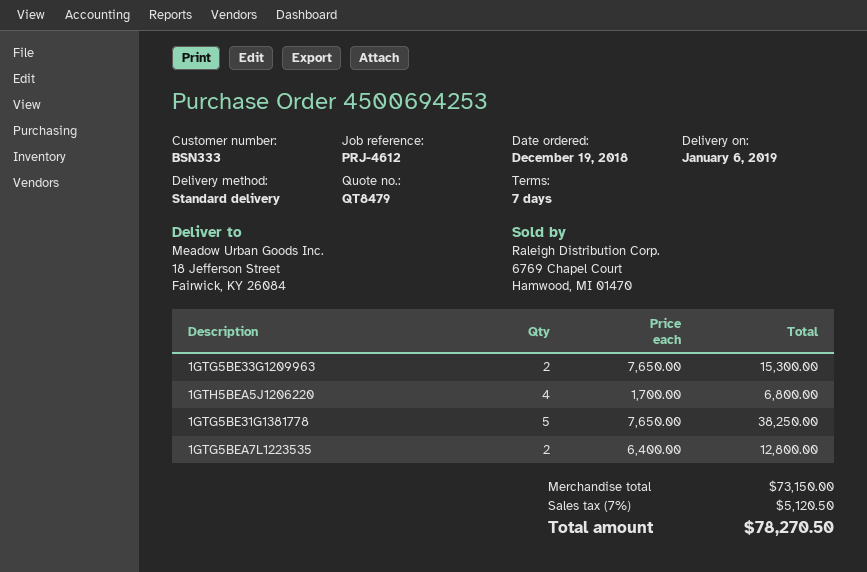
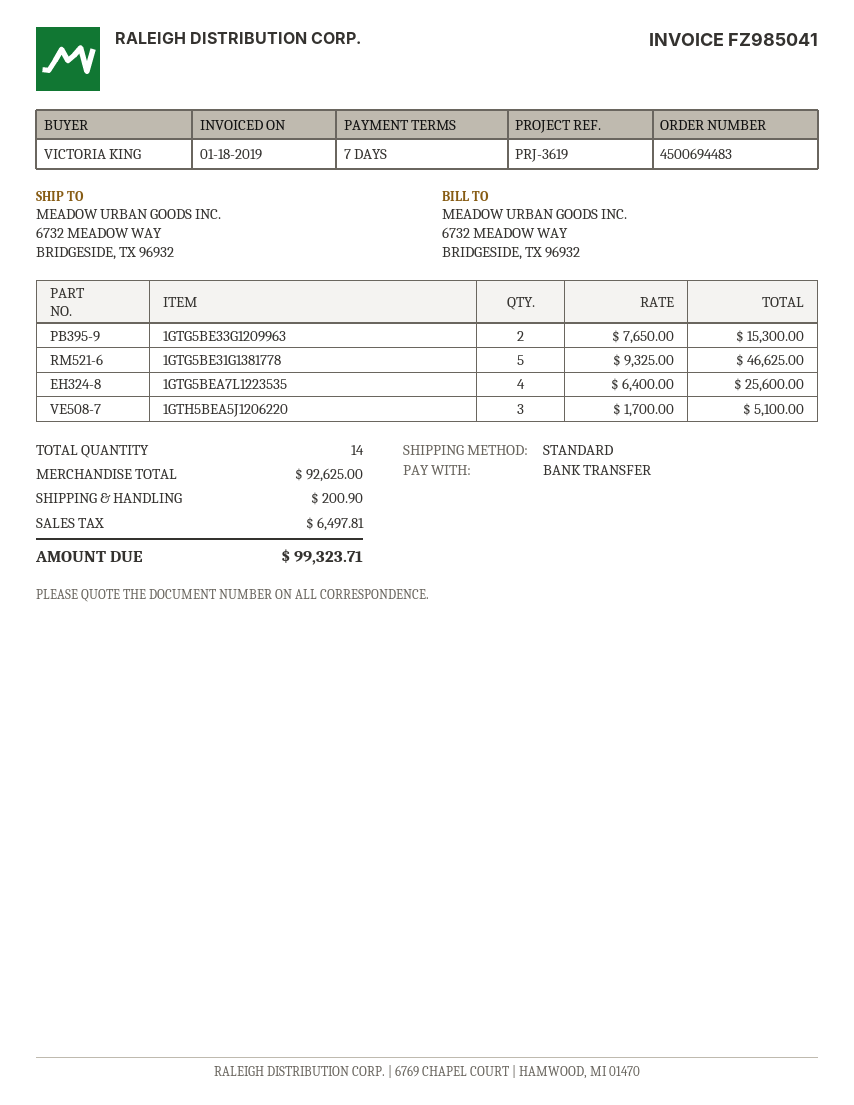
order number: 4500694253 -> 4500694483
reference: PRJ-4612 -> PRJ-3619
ship to: 18 Jefferson Street, Fairwick, KY 26084 -> 6732 MEADOW WAY, BRIDGESIDE, TX 96932
1GTH5BEA5J1206220: 4 x 1700.00 = 6800.00 -> 3 x 1700.00 = 5100.00
1GTG5BE31G1381778: 5 x 7650.00 = 38250.00 -> 5 x 9325.00 = 46625.00
1GTG5BEA7L1223535: 2 x 6400.00 = 12800.00 -> 4 x 6400.00 = 25600.00
subtotal: 73150.00 -> 92625.00
shipping: none -> 200.90
tax: 5120.50 -> 6497.81
total: 78270.50 -> 99323.71

